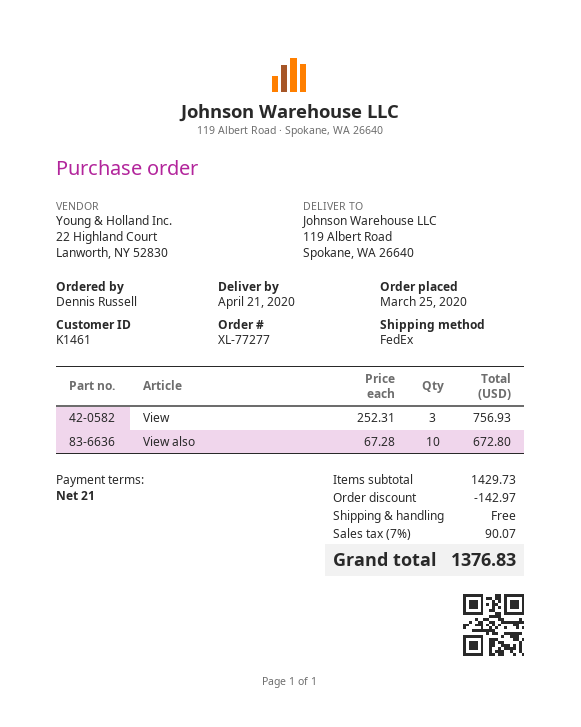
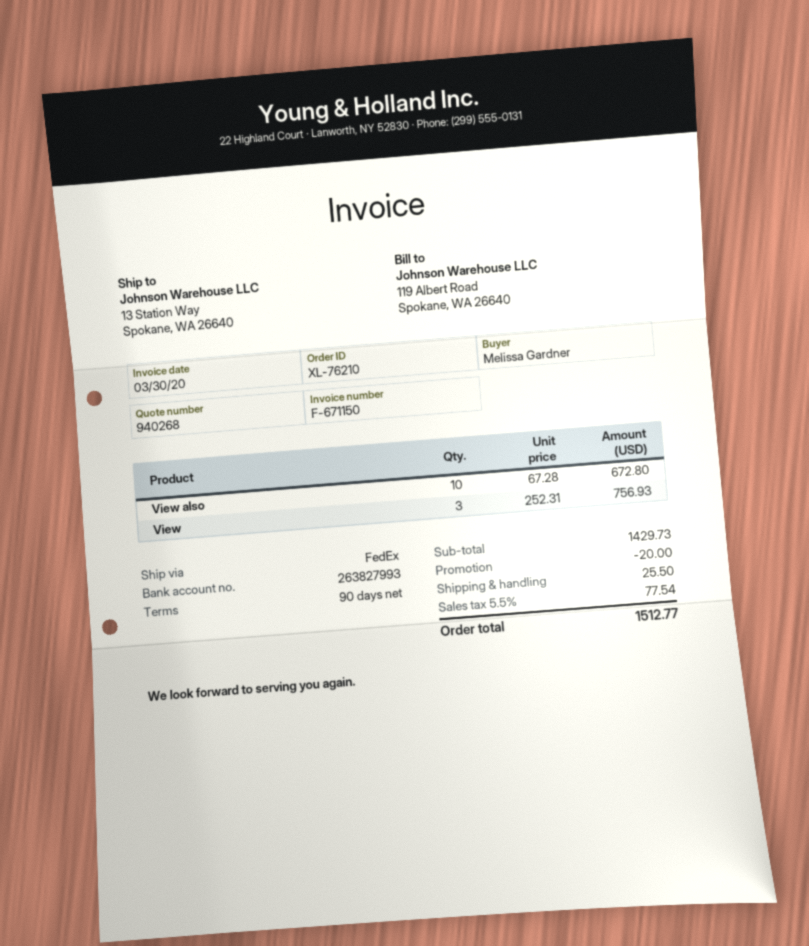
order number: XL-77277 -> XL-76210
payment terms: 21 days -> 90 days
ordered by: Dennis Russell -> Melissa Gardner
ship to: 119 Albert Road, Spokane, WA 26640 -> 13 Station Way, Spokane, WA 26640
discount: 142.97 -> 20.00
shipping: 0.00 -> 25.50
tax: 7% = 90.07 -> 5.5% = 77.54
total: 1376.83 -> 1512.77

